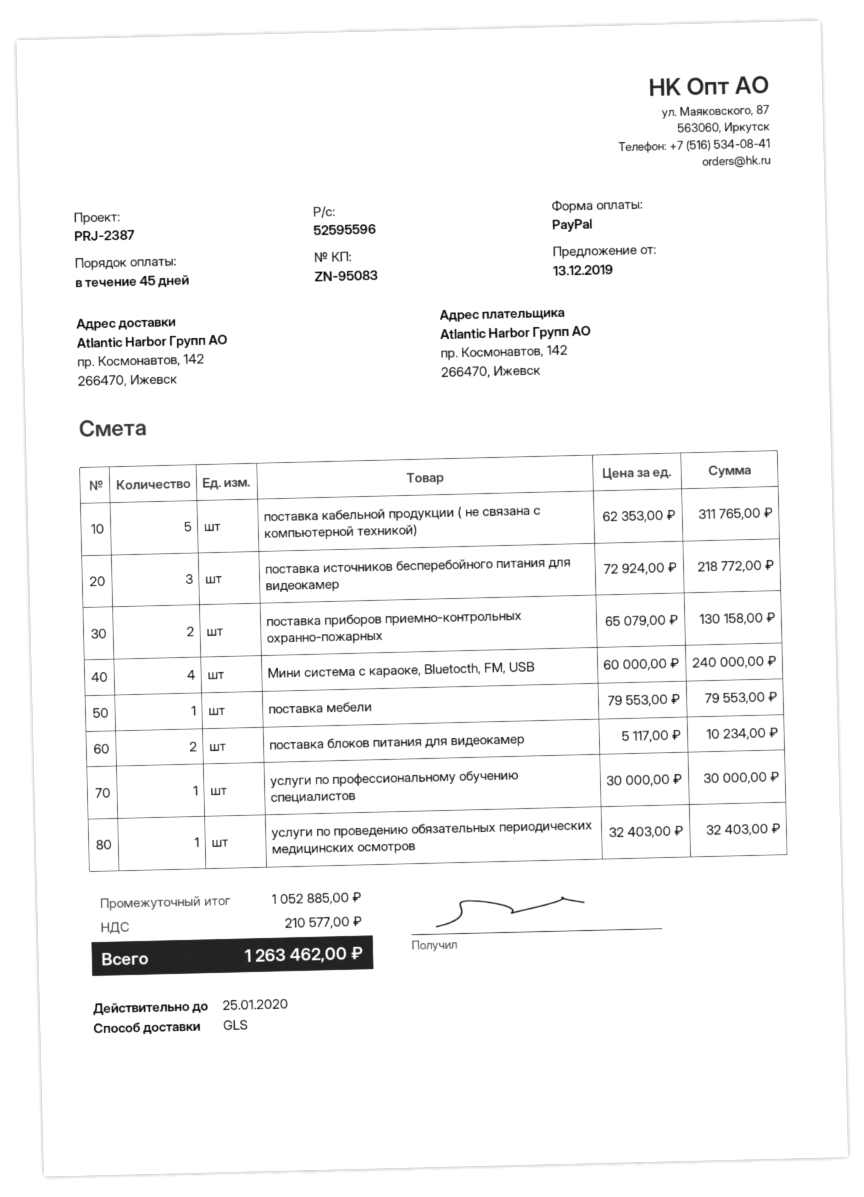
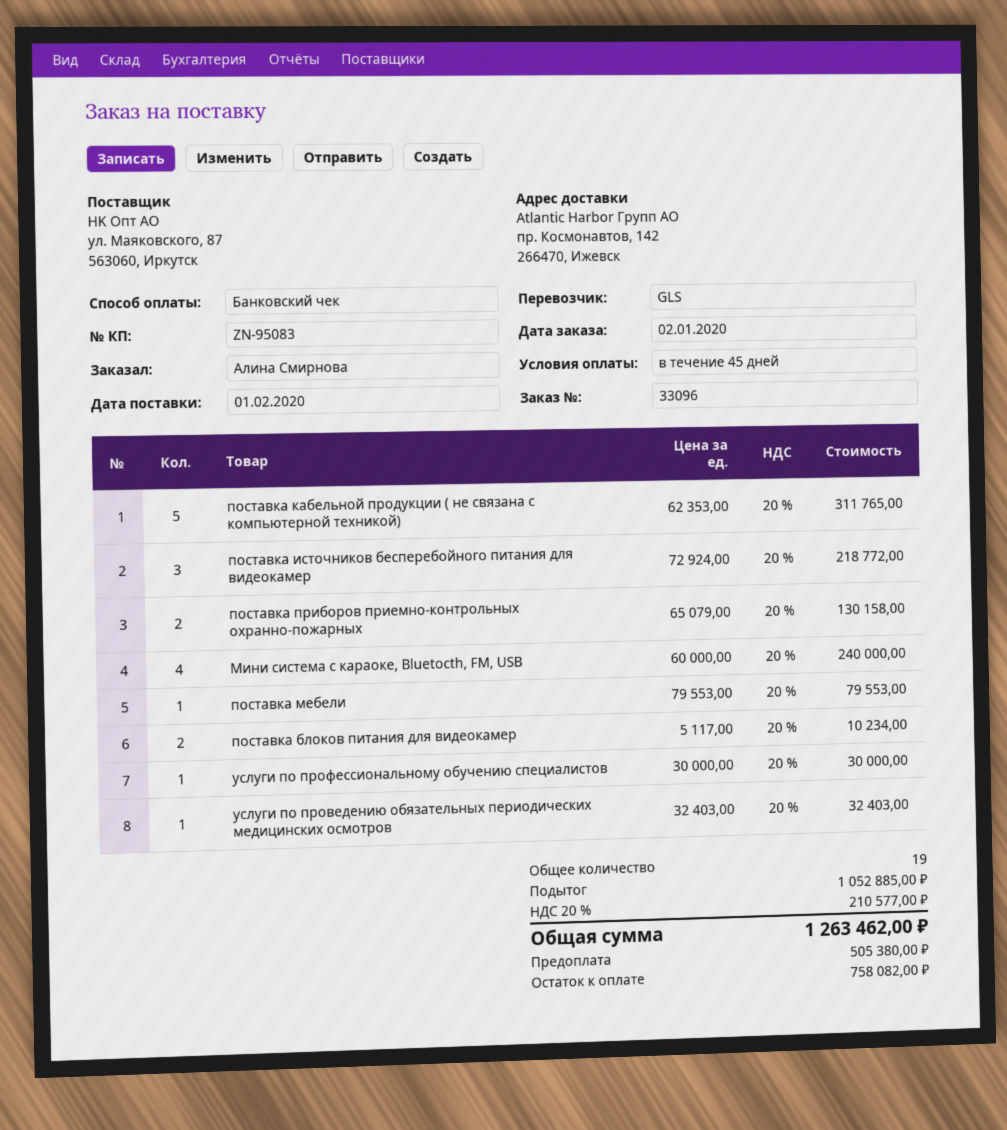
payment method: PayPal -> cheque

